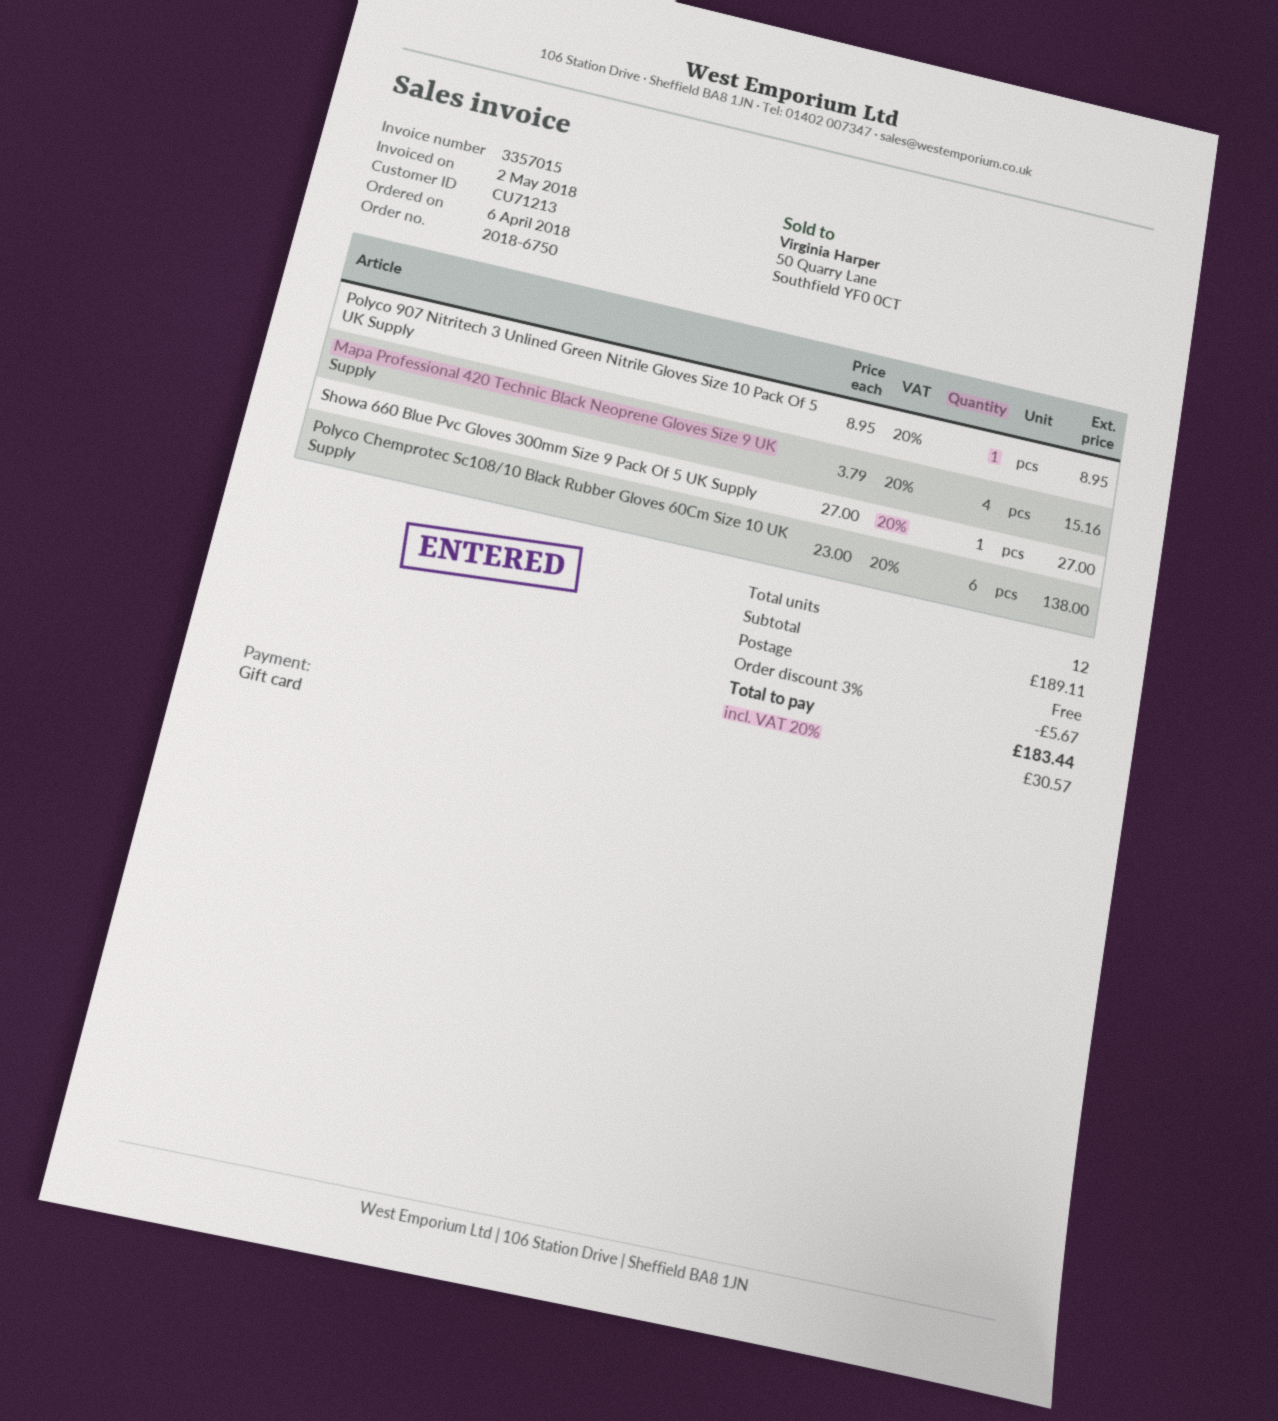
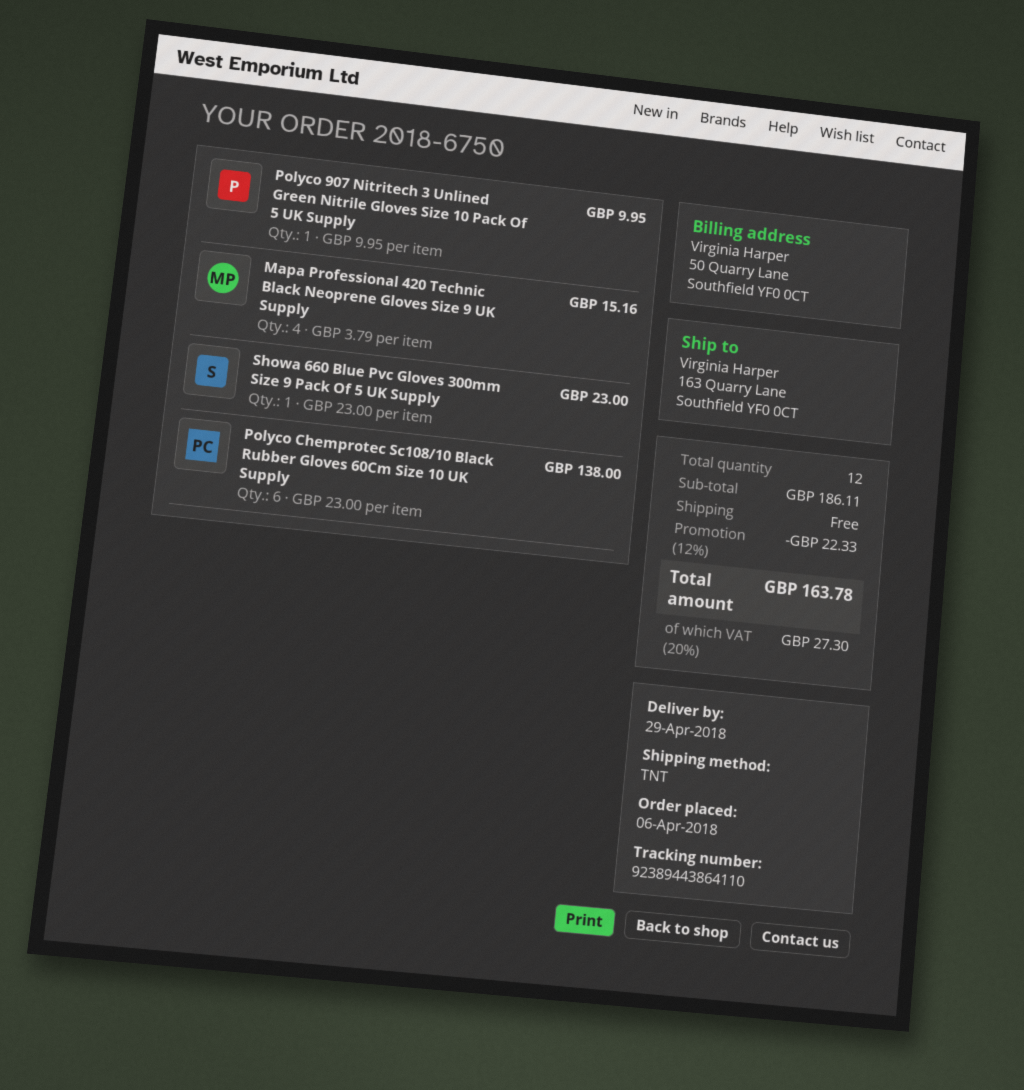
Polyco 907 Nitritech 3 Unlined Green Nitrile Gloves Size 10 Pack Of 5 UK Supply: 1 x 8.95 = 8.95 -> 1 x 9.95 = 9.95
Showa 660 Blue Pvc Gloves 300mm Size 9 Pack Of 5 UK Supply: 1 x 27.00 = 27.00 -> 1 x 23.00 = 23.00
subtotal: 189.11 -> 186.11
discount: 3% = 5.67 -> 12% = 22.33
tax: 20% = 30.57 -> 20% = 27.30
total: 183.44 -> 163.78

